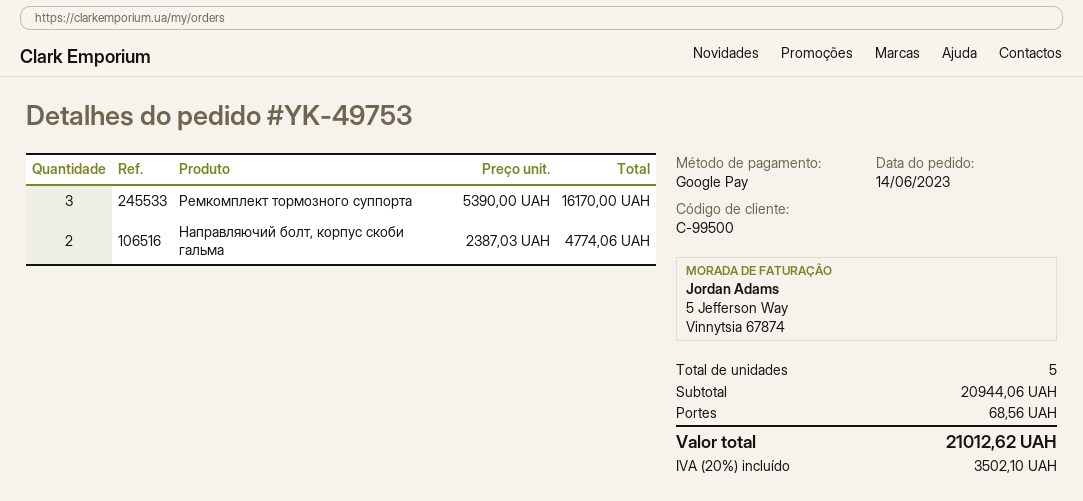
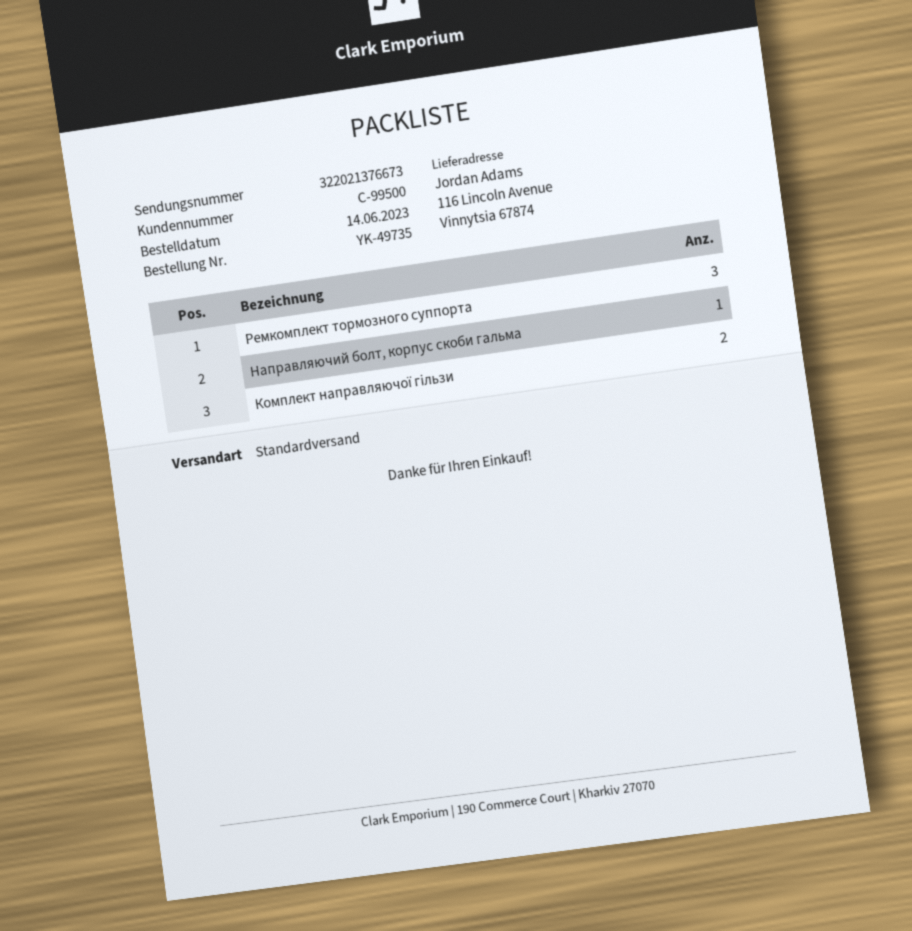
order number: YK-49753 -> YK-49735
Направляючий болт, корпус скоби гальма: 2 -> 1
Комплект направляючої гільзи: none -> 2

